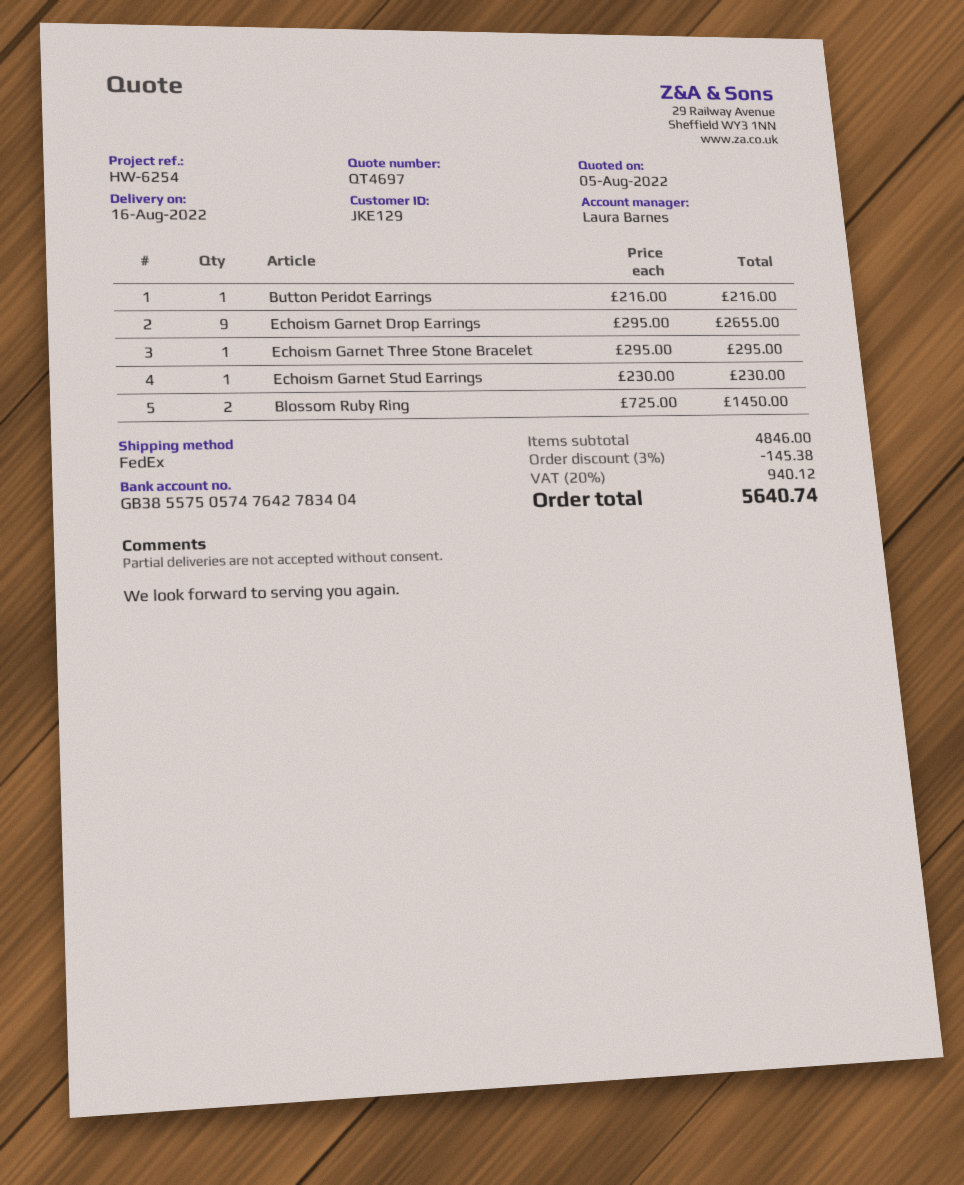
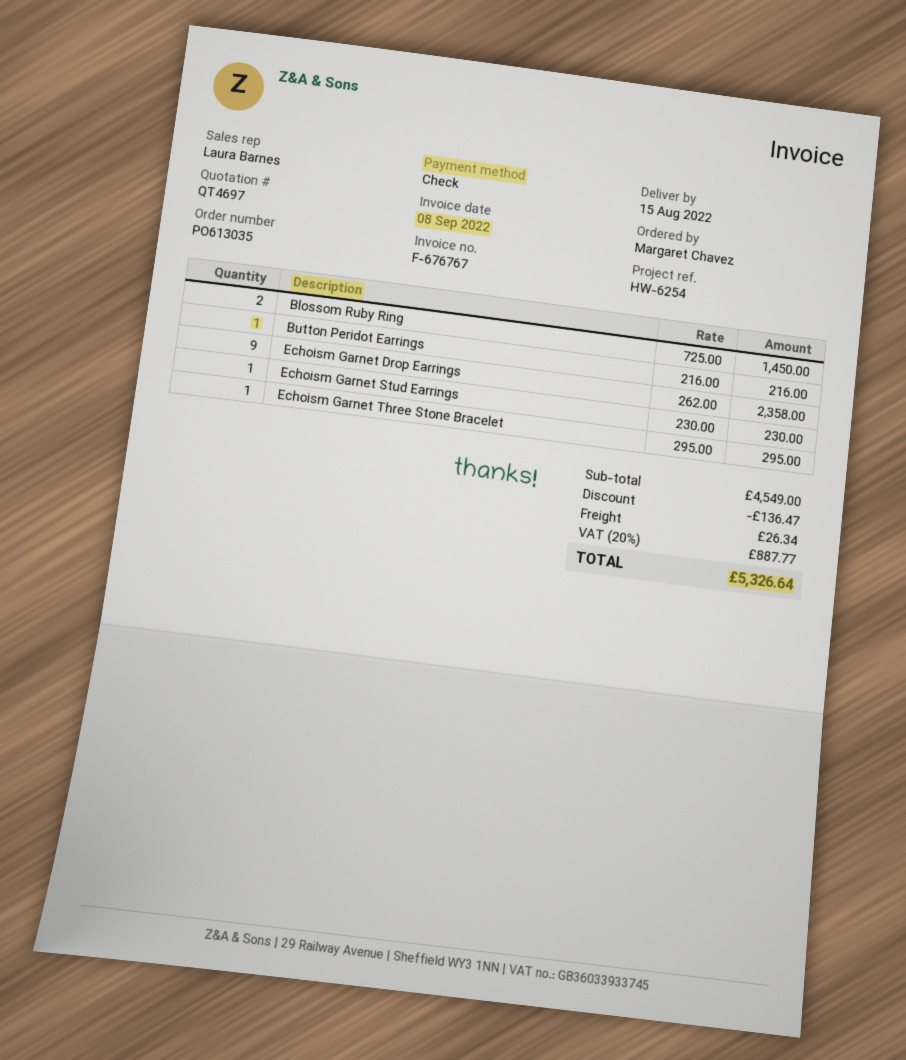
delivery date: 2022-08-16 -> 2022-08-15
Echoism Garnet Drop Earrings: 9 x 295.00 = 2655.00 -> 9 x 262.00 = 2358.00
subtotal: 4846.00 -> 4549.00
discount: 145.38 -> 136.47
shipping: none -> 26.34
tax: 20% = 940.12 -> 20% = 887.77
total: 5640.74 -> 5326.64

